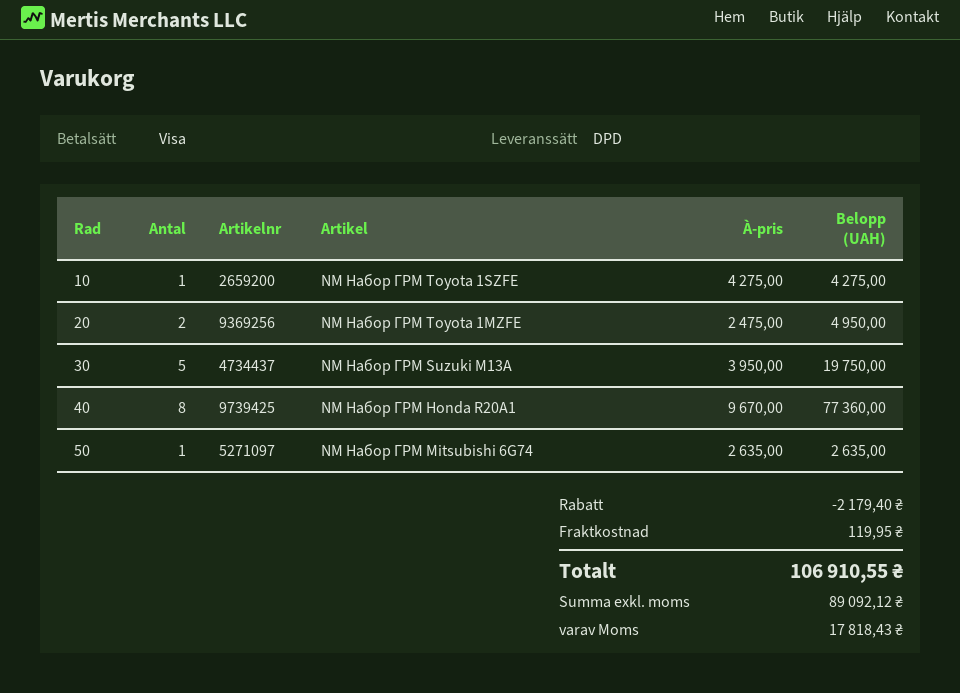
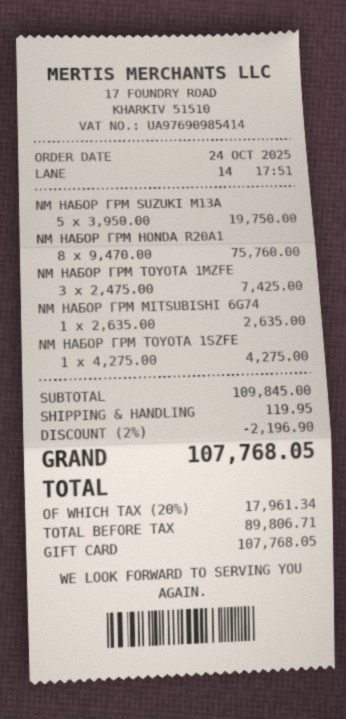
payment method: Visa -> gift card
NM Набор ГРМ Toyota 1MZFE: 2 x 2475.00 = 4950.00 -> 3 x 2475.00 = 7425.00
NM Набор ГРМ Honda R20A1: 8 x 9670.00 = 77360.00 -> 8 x 9470.00 = 75760.00
discount: 2179.40 -> 2196.90
net: 89092.12 -> 89806.71
tax: 17818.43 -> 17961.34
total: 106910.55 -> 107768.05

